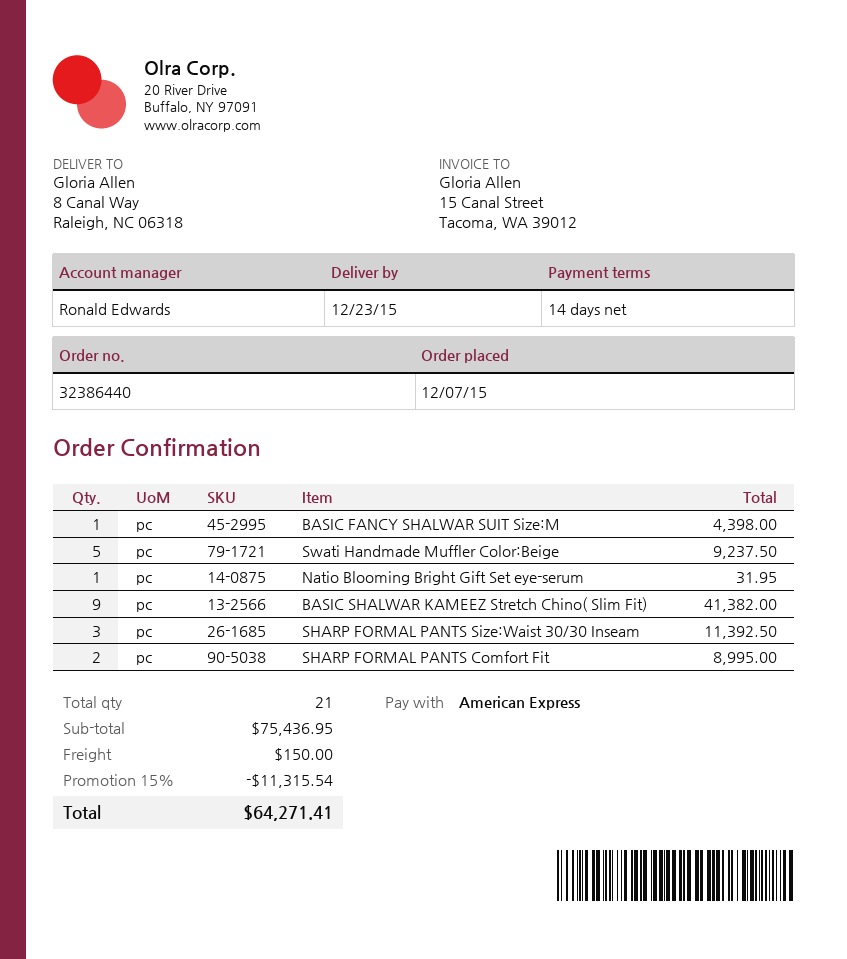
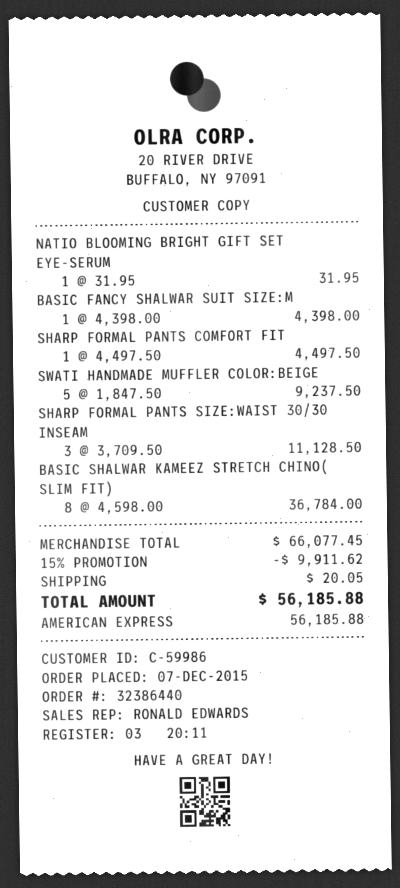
BASIC SHALWAR KAMEEZ Stretch Chino( Slim Fit): 9 for 41382.00 -> 8 for 36784.00
SHARP FORMAL PANTS Size:Waist 30/30 Inseam: 3 for 11392.50 -> 3 for 11128.50
SHARP FORMAL PANTS Comfort Fit: 2 for 8995.00 -> 1 for 4497.50
subtotal: 75436.95 -> 66077.45
discount: 15% = 11315.54 -> 15% = 9911.62
shipping: 150.00 -> 20.05
total: 64271.41 -> 56185.88

